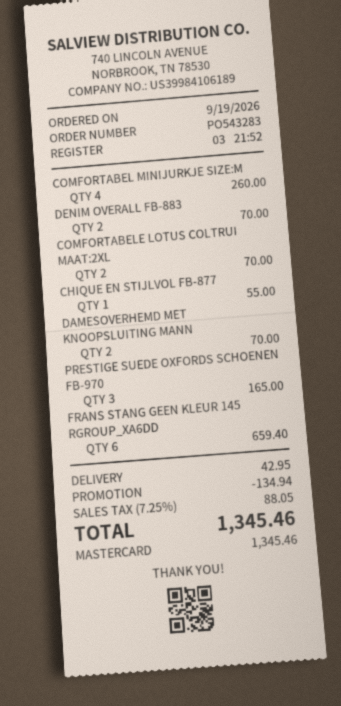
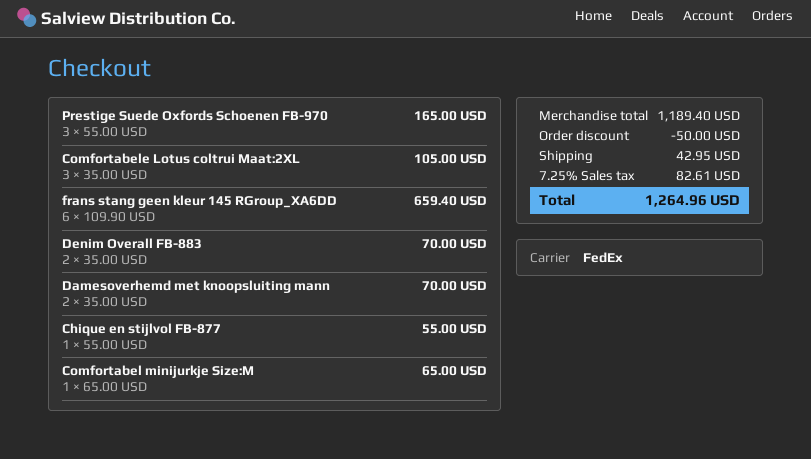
COMFORTABEL MINIJURKJE SIZE:M: 4 for 260.00 -> 1 for 65.00
COMFORTABELE LOTUS COLTRUI MAAT:2XL: 2 for 70.00 -> 3 for 105.00
discount: 134.94 -> 50.00
tax: 7.25% = 88.05 -> 7.25% = 82.61
total: 1345.46 -> 1264.96

